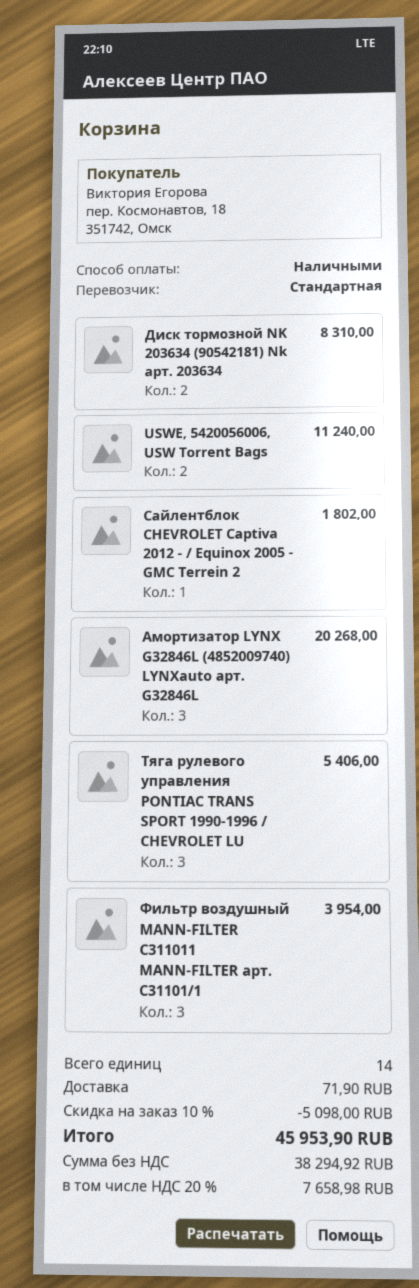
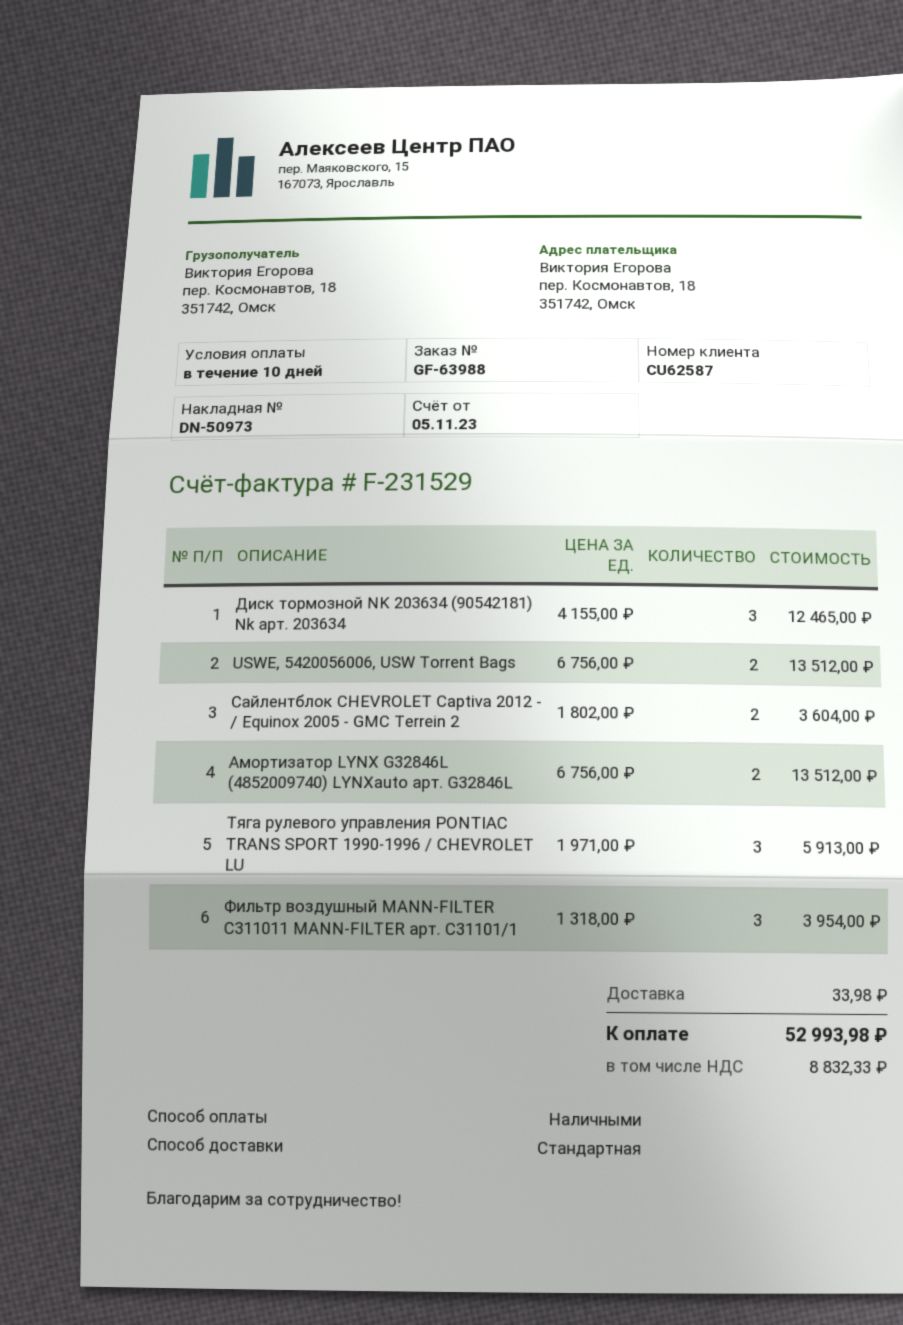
Диск тормозной NK 203634 (90542181) Nk арт. 203634: 2 for 8310.00 -> 3 for 12465.00
USWE, 5420056006, USW Torrent Bags: 2 for 11240.00 -> 2 for 13512.00
Сайлентблок CHEVROLET Captiva 2012 - / Equinox 2005 - GMC Terrein 2: 1 for 1802.00 -> 2 for 3604.00
Амортизатор LYNX G32846L (4852009740) LYNXauto арт. G32846L: 3 for 20268.00 -> 2 for 13512.00
Тяга рулевого управления PONTIAC TRANS SPORT 1990-1996 / CHEVROLET LU: 3 for 5406.00 -> 3 for 5913.00
discount: 10% = 5098.00 -> none
shipping: 71.90 -> 33.98
tax: 7658.98 -> 8832.33
total: 45953.90 -> 52993.98

